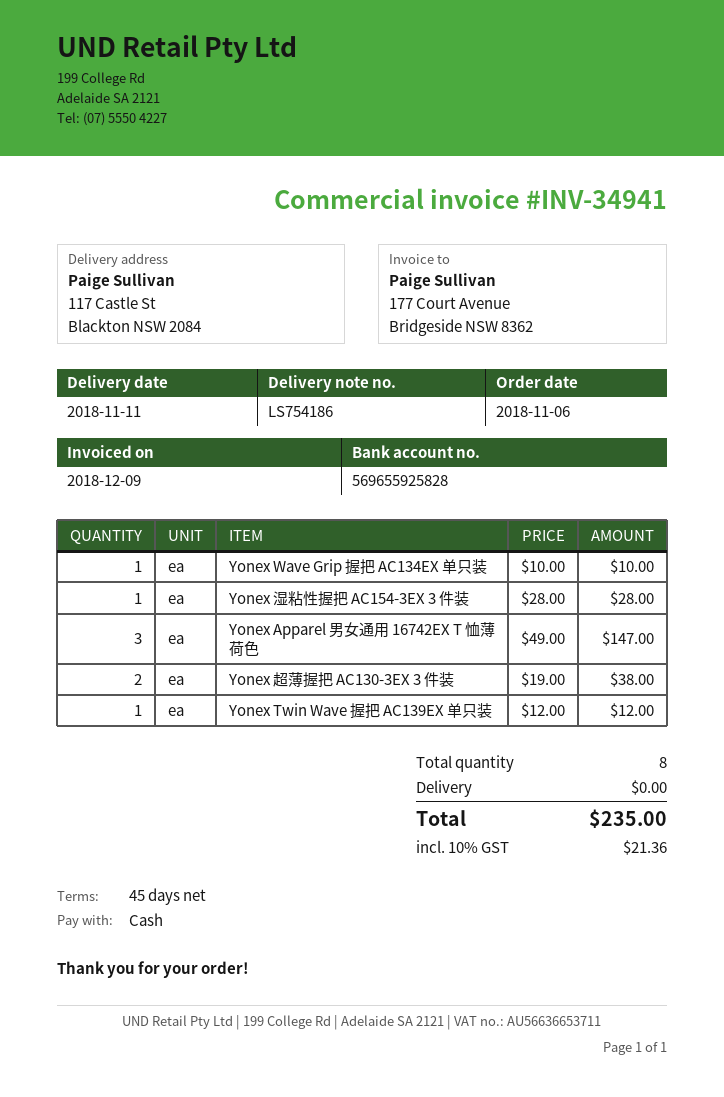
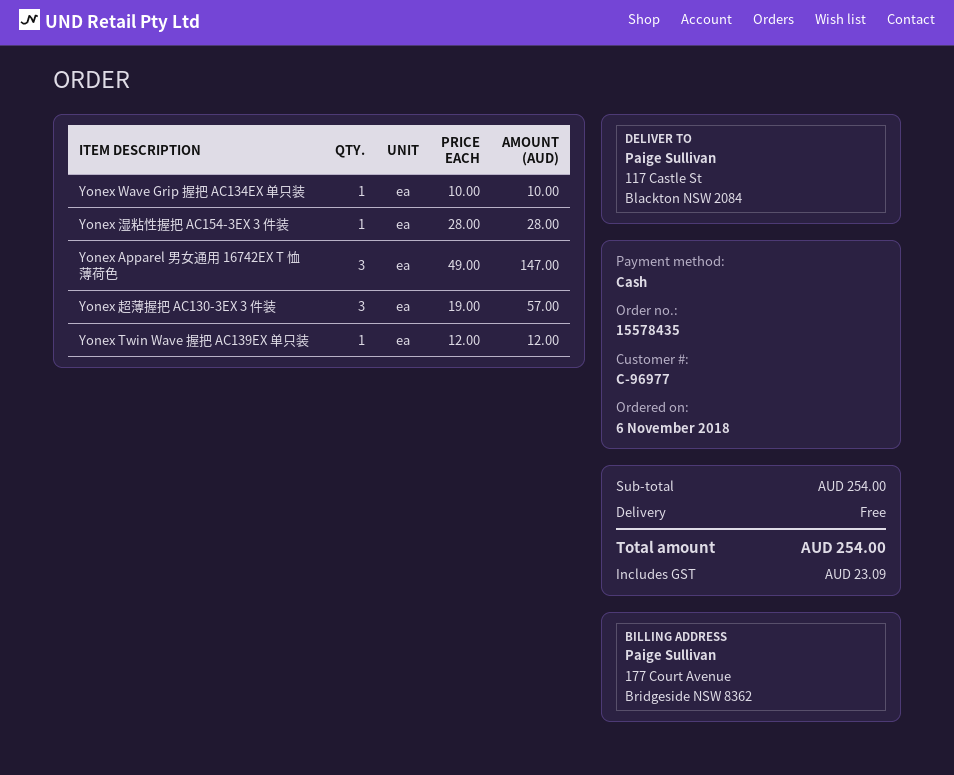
Yonex 超薄握把 AC130-3EX 3 件装: 2 x 19.00 = 38.00 -> 3 x 19.00 = 57.00
tax: 21.36 -> 23.09
total: 235.00 -> 254.00

